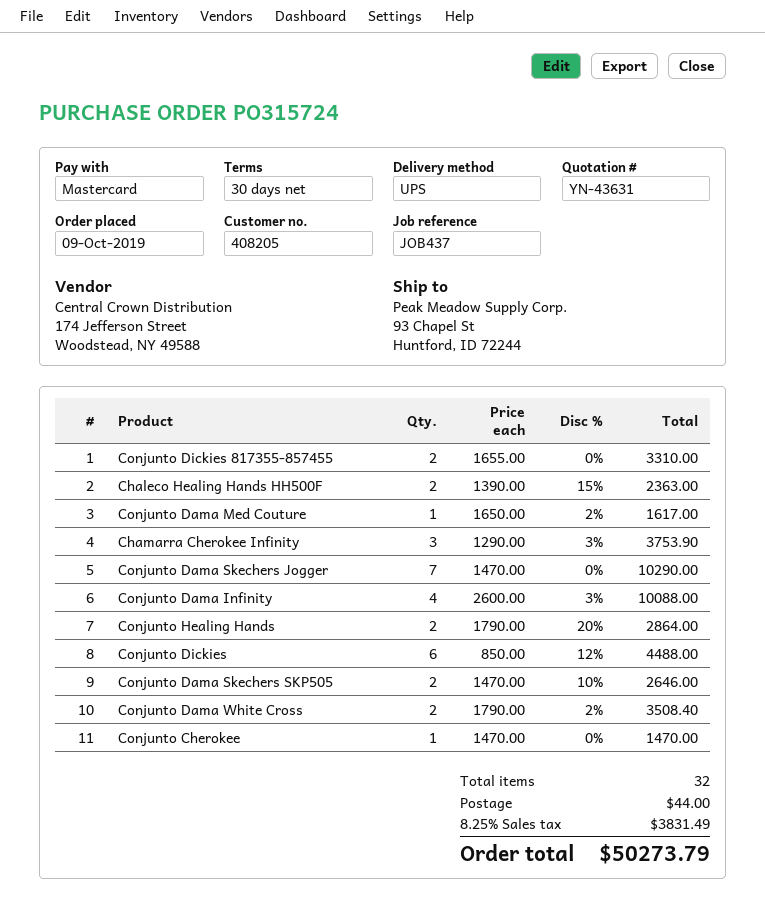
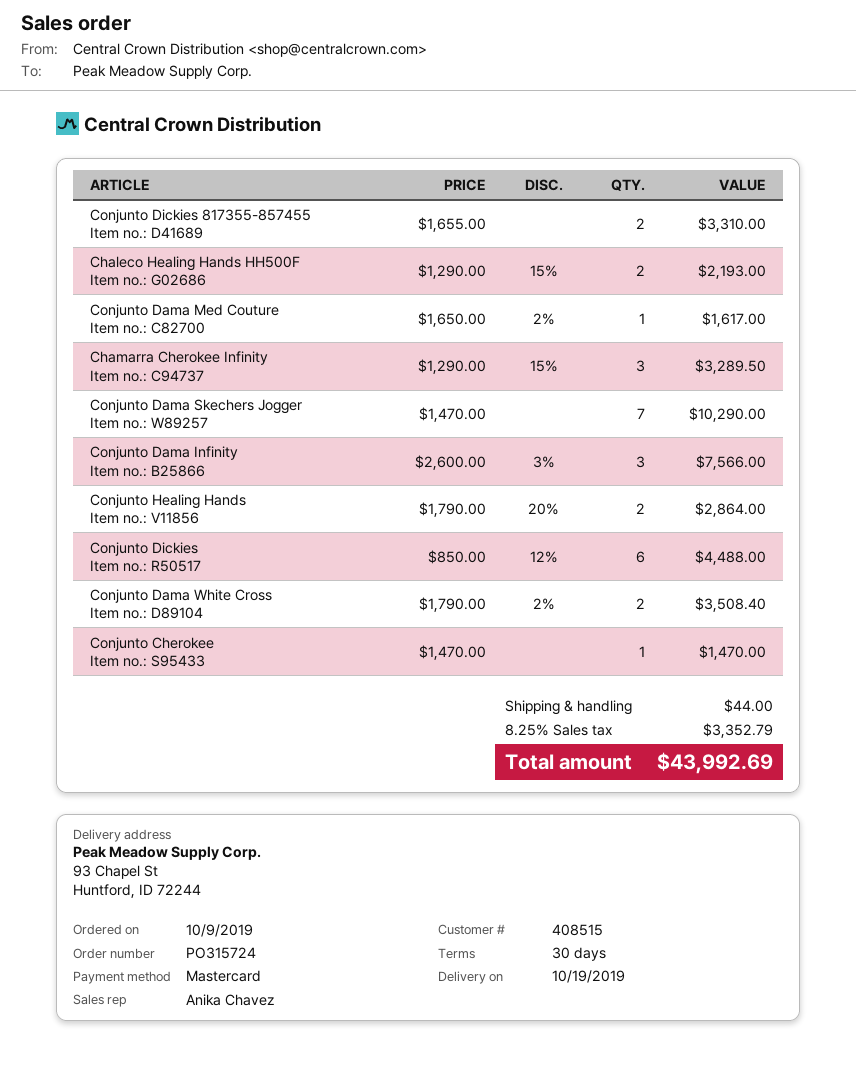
customer number: 408205 -> 408515
Chaleco Healing Hands HH500F: 2 x 1390.00 - 15% = 2363.00 -> 2 x 1290.00 - 15% = 2193.00
Chamarra Cherokee Infinity: 3 x 1290.00 - 3% = 3753.90 -> 3 x 1290.00 - 15% = 3289.50
Conjunto Dama Infinity: 4 x 2600.00 - 3% = 10088.00 -> 3 x 2600.00 - 3% = 7566.00
Conjunto Dama Skechers SKP505: 2 x 1470.00 - 10% = 2646.00 -> none
tax: 8.25% = 3831.49 -> 8.25% = 3352.79
total: 50273.79 -> 43992.69

